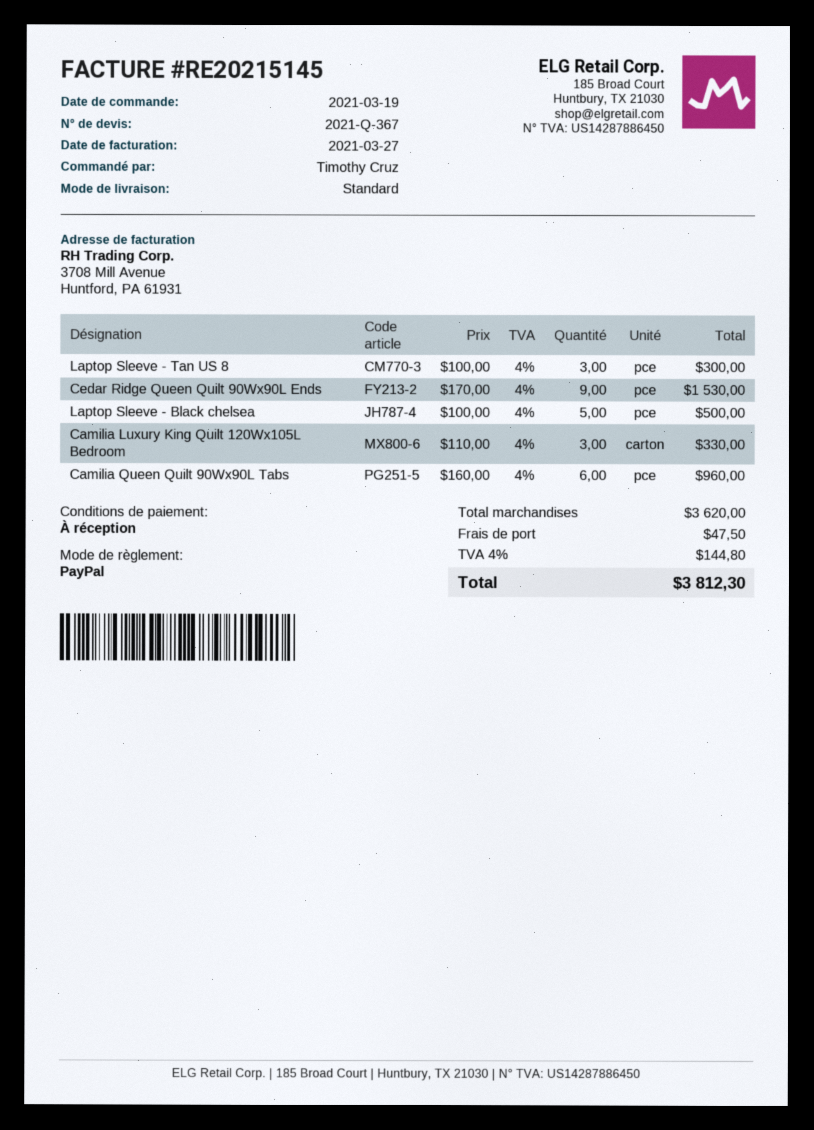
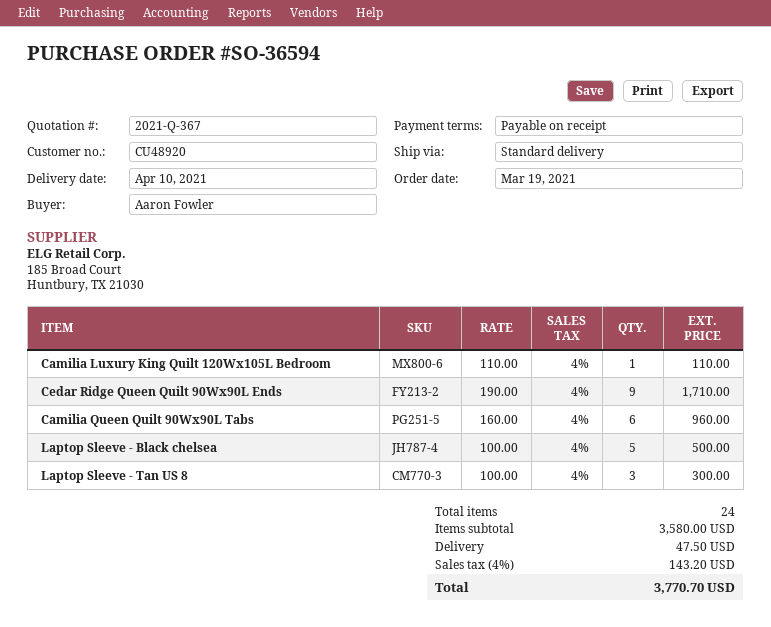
ordered by: Timothy Cruz -> Aaron Fowler
Cedar Ridge Queen Quilt 90Wx90L Ends: 9 x 170.00 = 1530.00 -> 9 x 190.00 = 1710.00
Camilia Luxury King Quilt 120Wx105L Bedroom: 3 x 110.00 = 330.00 -> 1 x 110.00 = 110.00
subtotal: 3620.00 -> 3580.00
tax: 4% = 144.80 -> 4% = 143.20
total: 3812.30 -> 3770.70

